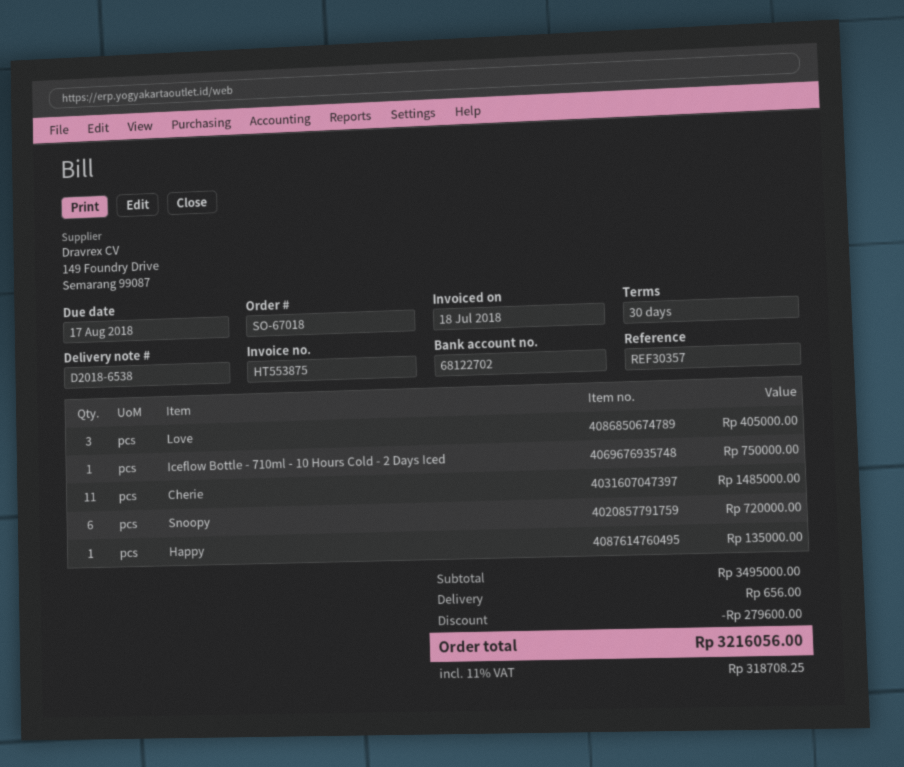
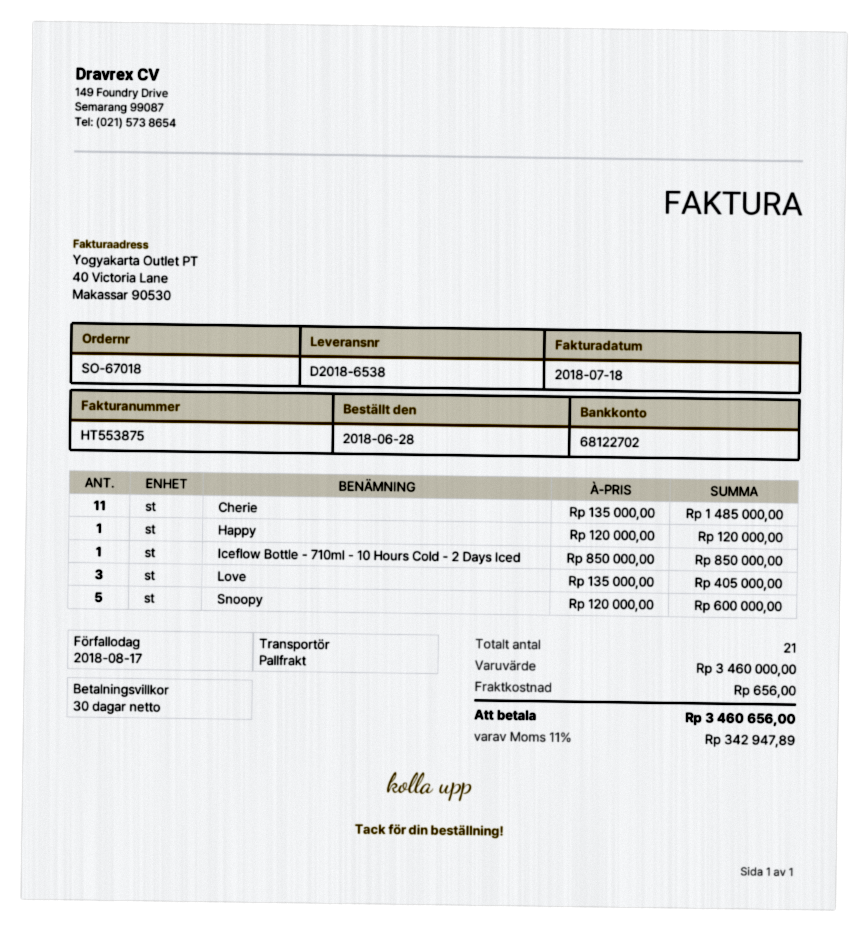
Iceflow Bottle - 710ml - 10 Hours Cold - 2 Days Iced: 1 for 750000.00 -> 1 for 850000.00
Snoopy: 6 for 720000.00 -> 5 for 600000.00
Happy: 1 for 135000.00 -> 1 for 120000.00
subtotal: 3495000.00 -> 3460000.00
discount: 279600.00 -> none
tax: 11% = 318708.25 -> 11% = 342947.89
total: 3216056.00 -> 3460656.00

